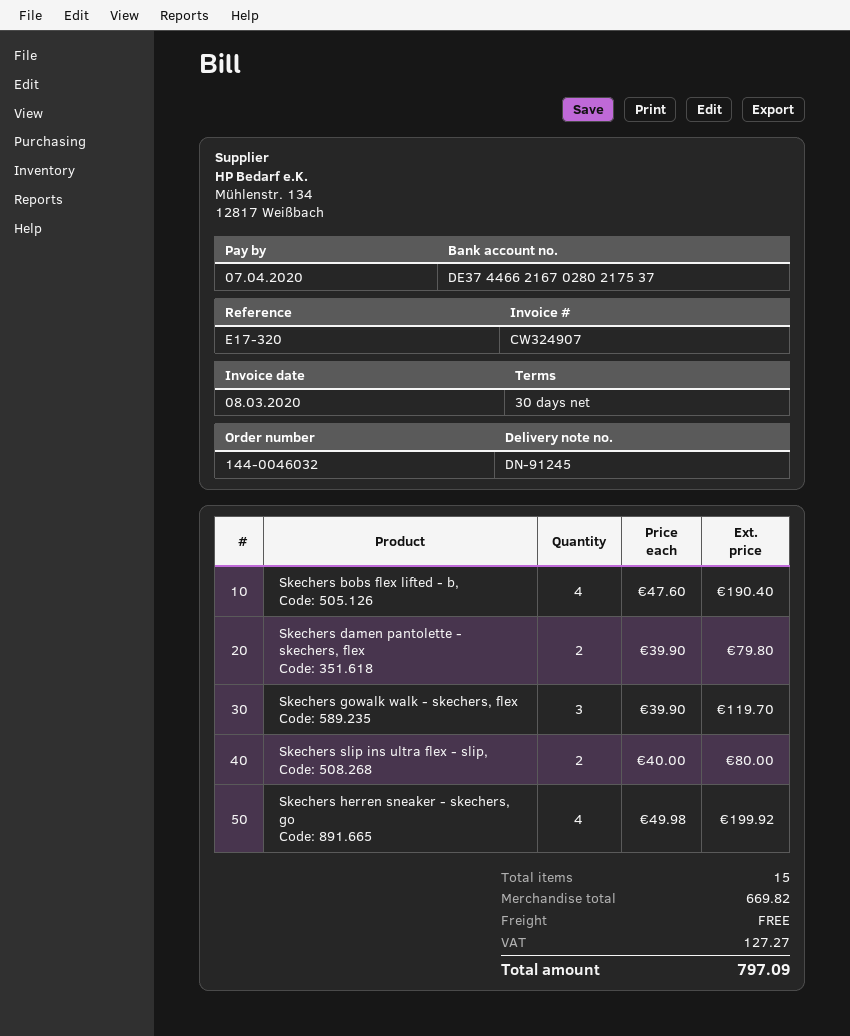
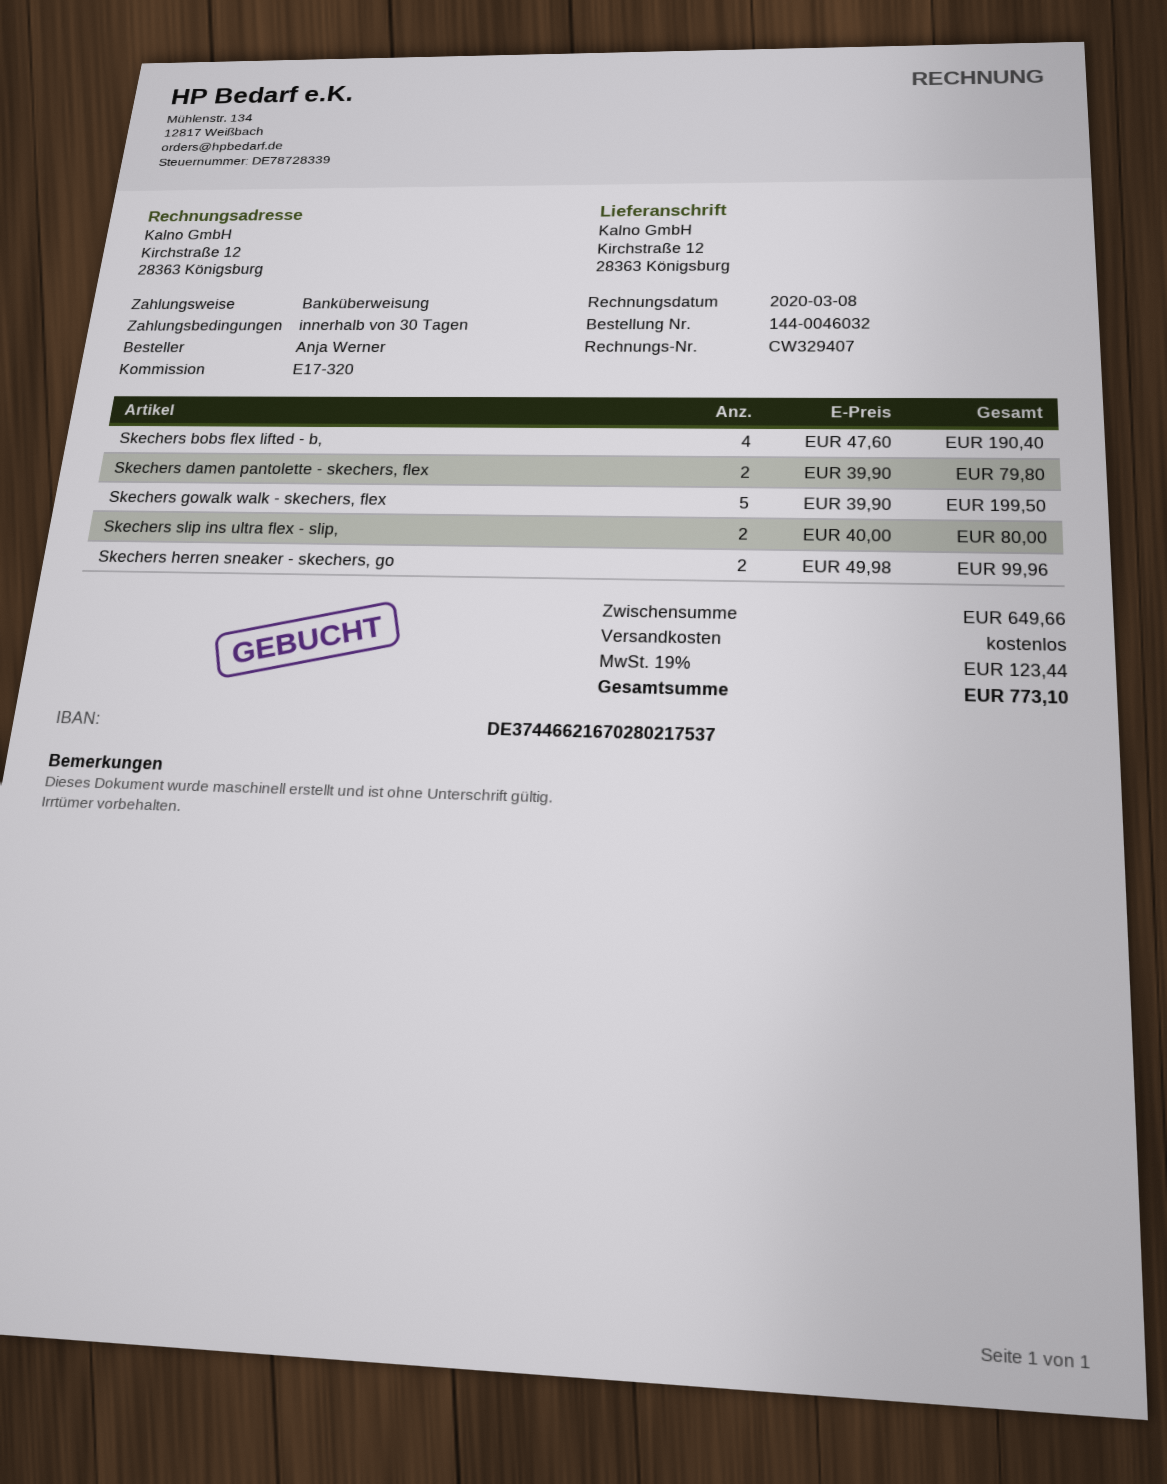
invoice number: CW324907 -> CW329407
Skechers gowalk walk - skechers, flex: 3 x 39.90 = 119.70 -> 5 x 39.90 = 199.50
Skechers herren sneaker - skechers, go: 4 x 49.98 = 199.92 -> 2 x 49.98 = 99.96
subtotal: 669.82 -> 649.66
tax: 127.27 -> 123.44
total: 797.09 -> 773.10

